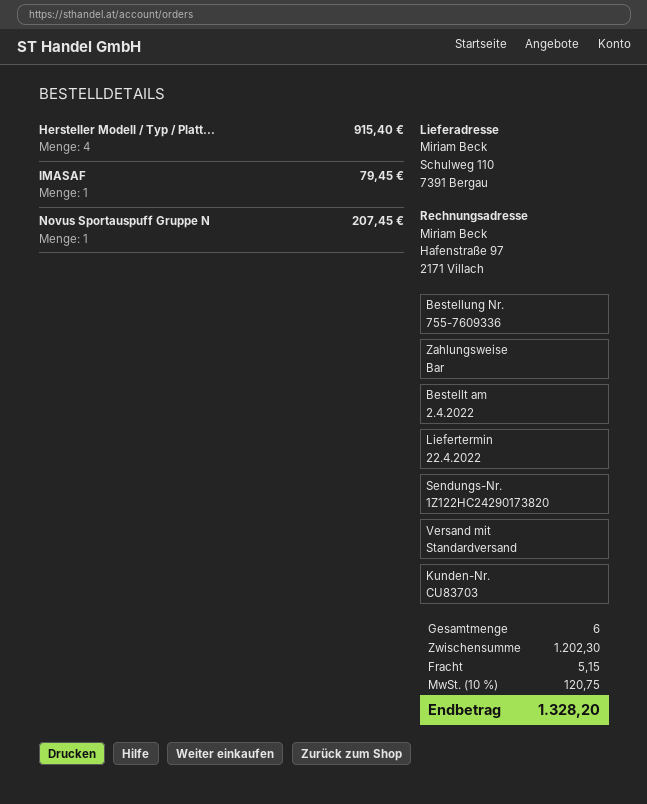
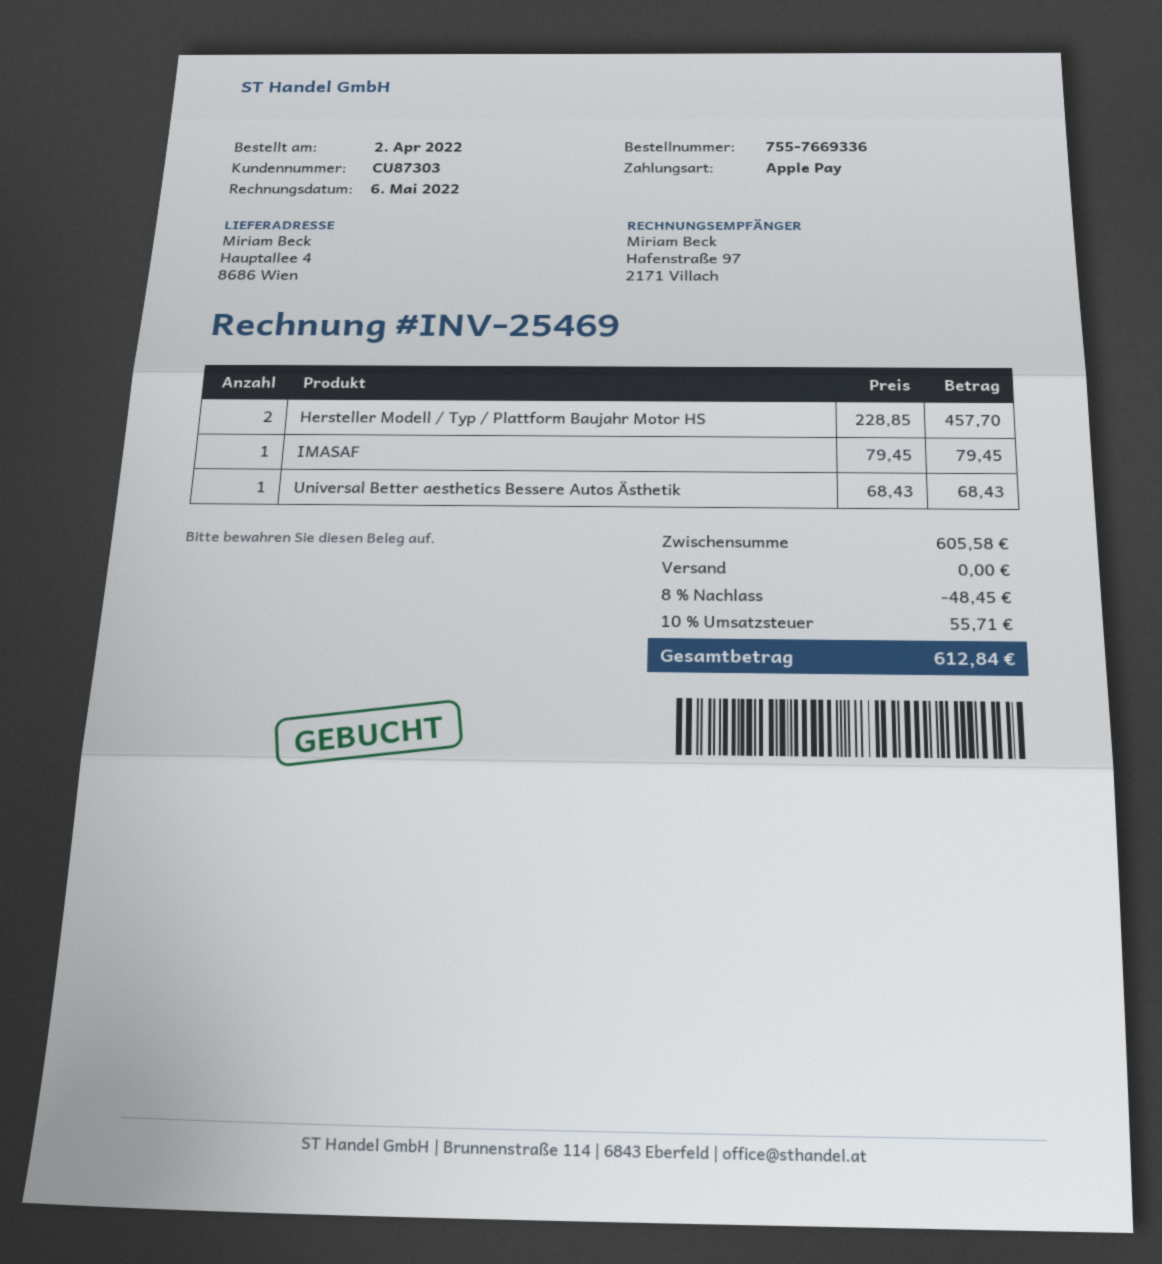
order number: 755-7609336 -> 755-7669336
customer number: CU83703 -> CU87303
payment method: cash -> Apple Pay
ship to: Schulweg 110, 7391 Bergau -> Hauptallee 4, 8686 Wien
Hersteller Modell / Typ / Platt...: 4 for 915.40 -> 2 for 457.70
Novus Sportauspuff Gruppe N: 1 for 207.45 -> none
Universal Better aesthetics Bessere Autos Ästhetik: none -> 1 for 68.43
subtotal: 1202.30 -> 605.58
discount: none -> 8% = 48.45
shipping: 5.15 -> 0.00
tax: 10% = 120.75 -> 10% = 55.71
total: 1328.20 -> 612.84

